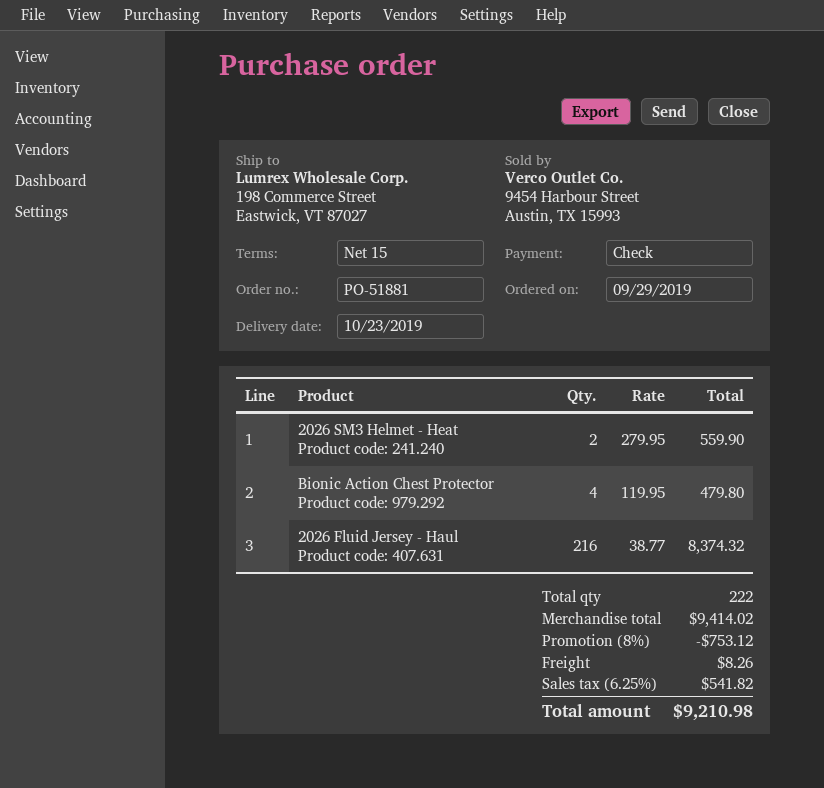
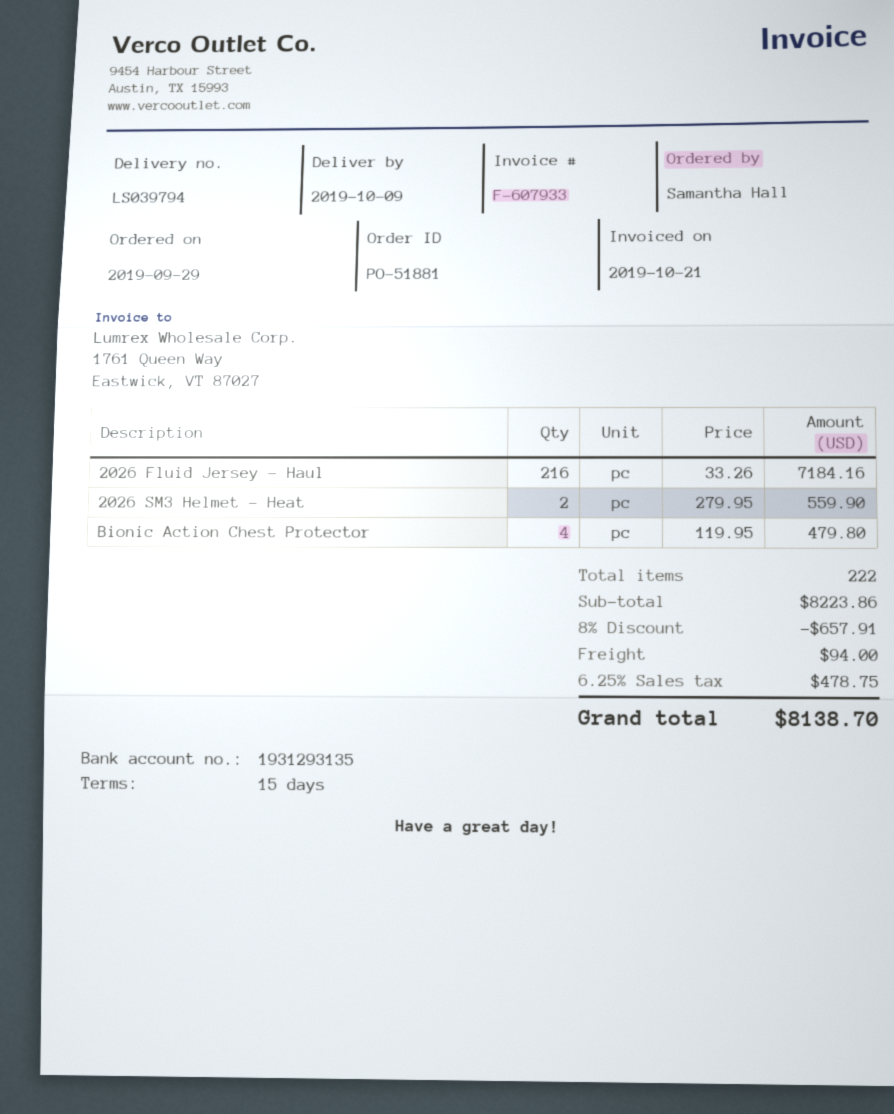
delivery date: 2019-10-23 -> 2019-10-09
2026 Fluid Jersey - Haul: 216 x 38.77 = 8374.32 -> 216 x 33.26 = 7184.16
subtotal: 9414.02 -> 8223.86
discount: 8% = 753.12 -> 8% = 657.91
shipping: 8.26 -> 94.00
tax: 6.25% = 541.82 -> 6.25% = 478.75
total: 9210.98 -> 8138.70

